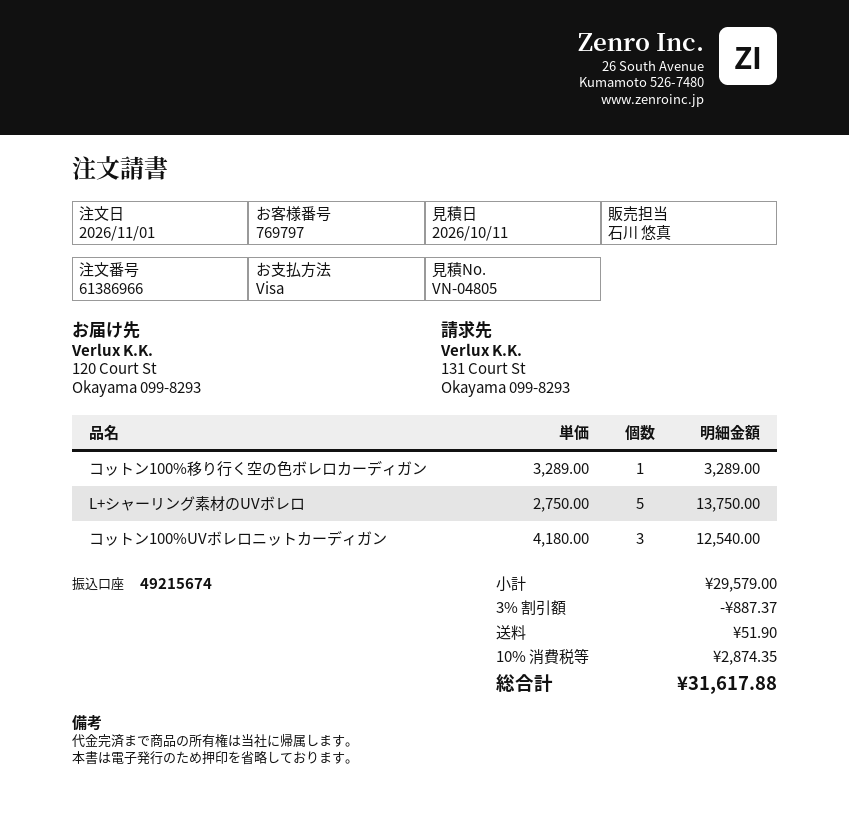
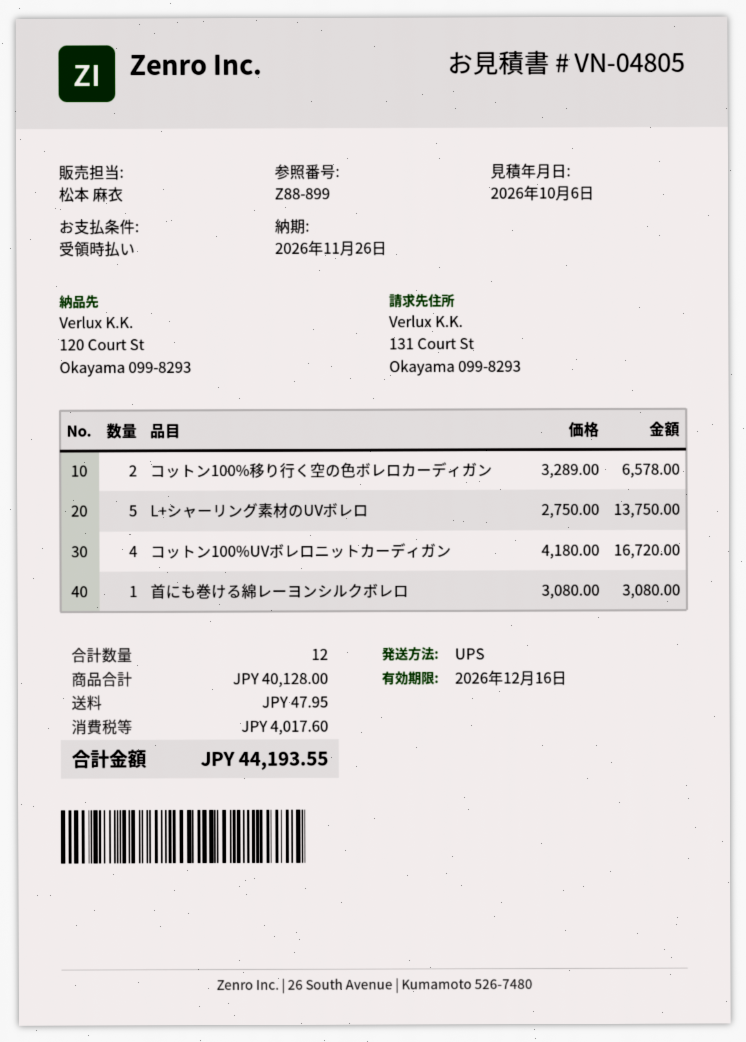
quote date: 2026-10-11 -> 2026-10-06
sales rep: 石川 悠真 -> 松本 麻衣
コットン100%移り行く空の色ボレロカーディガン: 1 x 3289.00 = 3289.00 -> 2 x 3289.00 = 6578.00
コットン100%UVボレロニットカーディガン: 3 x 4180.00 = 12540.00 -> 4 x 4180.00 = 16720.00
首にも巻ける綿レーヨンシルクボレロ: none -> 1 x 3080.00 = 3080.00
subtotal: 29579.00 -> 40128.00
discount: 3% = 887.37 -> none
shipping: 51.90 -> 47.95
tax: 2874.35 -> 4017.60
total: 31617.88 -> 44193.55

